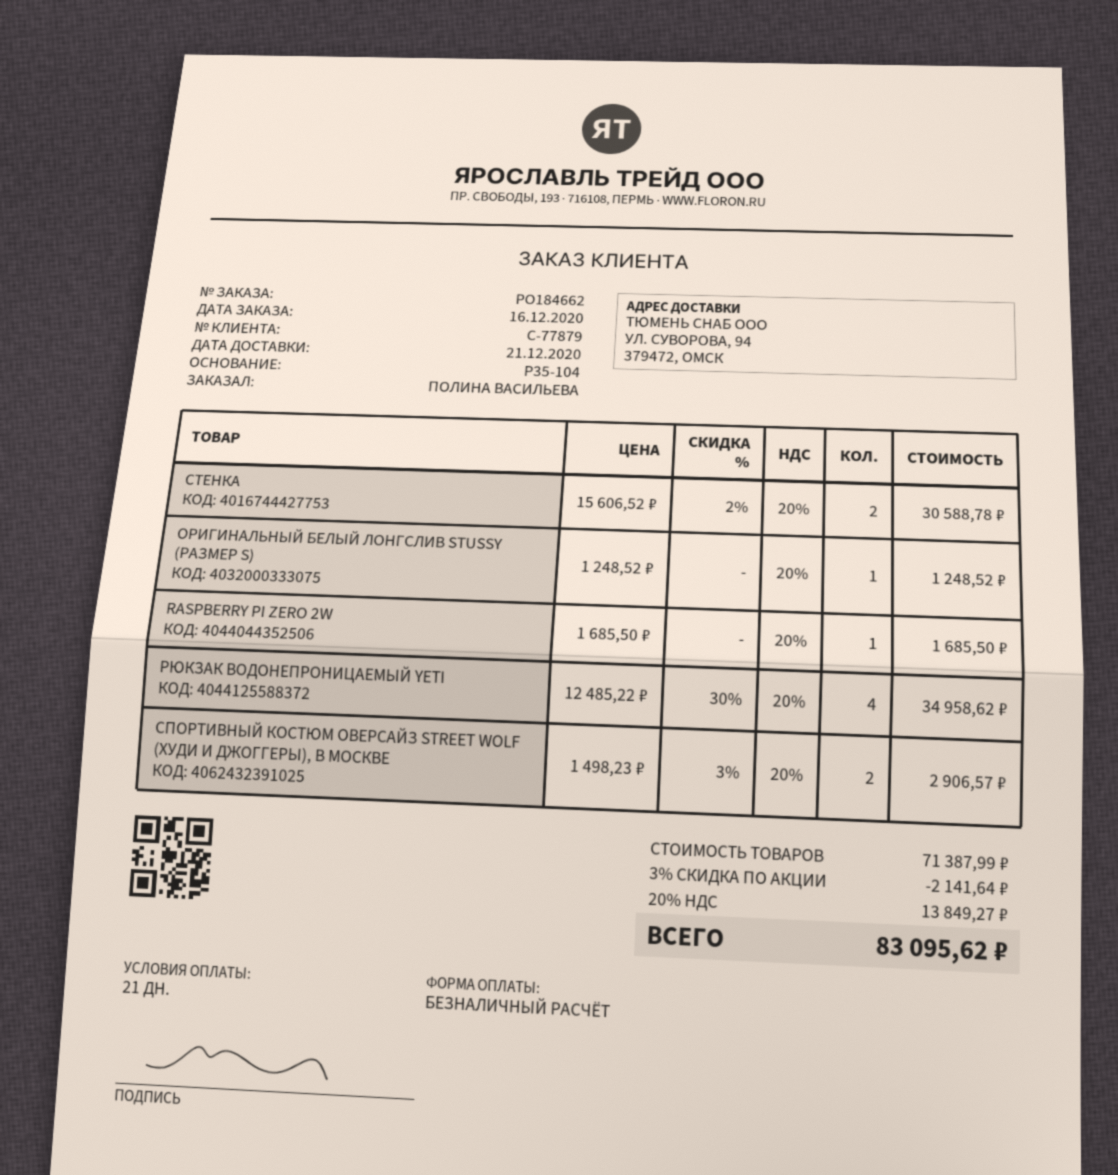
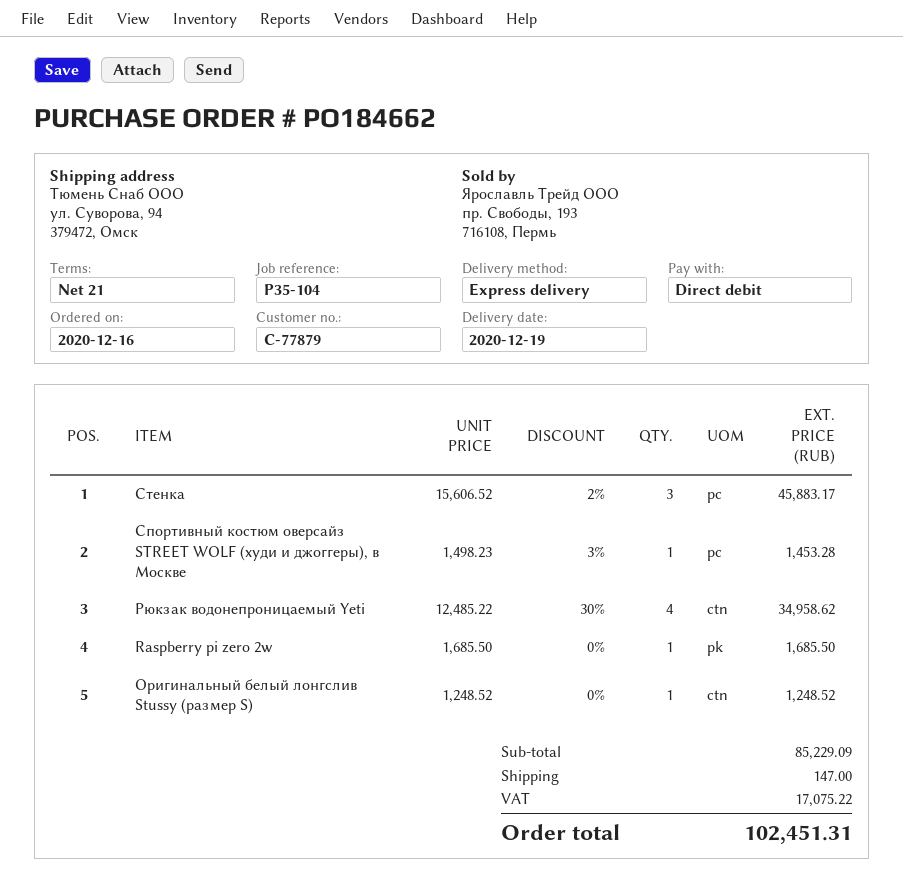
delivery date: 2020-12-21 -> 2020-12-19
payment method: bank transfer -> direct debit
СТЕНКА: 2 x 15606.52 - 2% = 30588.78 -> 3 x 15606.52 - 2% = 45883.17
СПОРТИВНЫЙ КОСТЮМ ОВЕРСАЙЗ STREET WOLF (ХУДИ И ДЖОГГЕРЫ), В МОСКВЕ: 2 x 1498.23 - 3% = 2906.57 -> 1 x 1498.23 - 3% = 1453.28
subtotal: 71387.99 -> 85229.09
discount: 3% = 2141.64 -> none
shipping: none -> 147.00
tax: 13849.27 -> 17075.22
total: 83095.62 -> 102451.31

